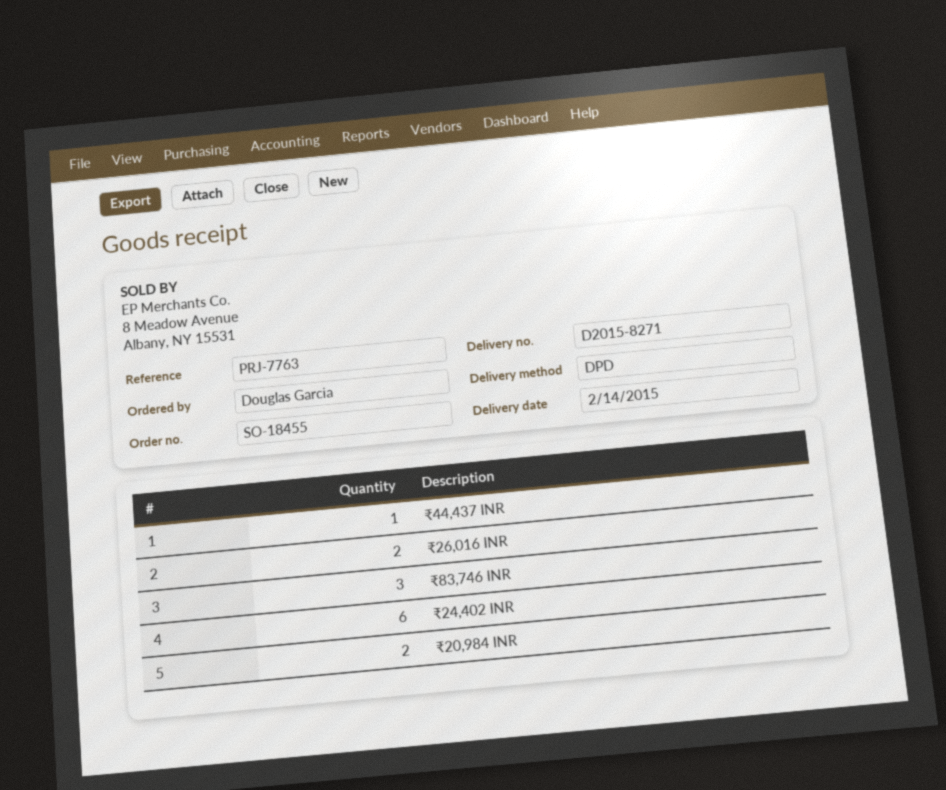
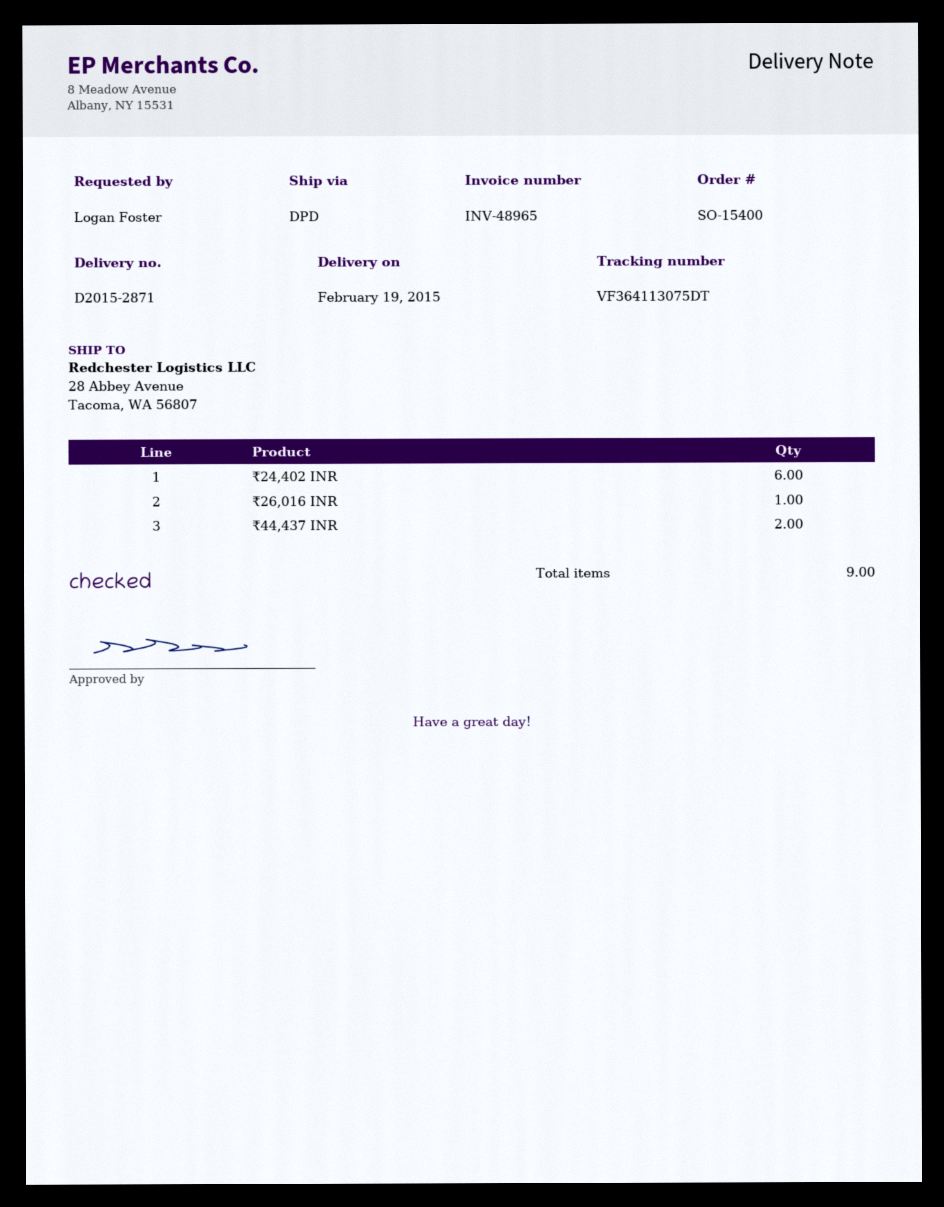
order number: SO-18455 -> SO-15400
delivery note number: D2015-8271 -> D2015-2871
delivery date: 2015-02-14 -> 2015-02-19
ordered by: Douglas Garcia -> Logan Foster
₹44,437 INR: 1 -> 2
₹26,016 INR: 2 -> 1
₹83,746 INR: 3 -> none
₹20,984 INR: 2 -> none

